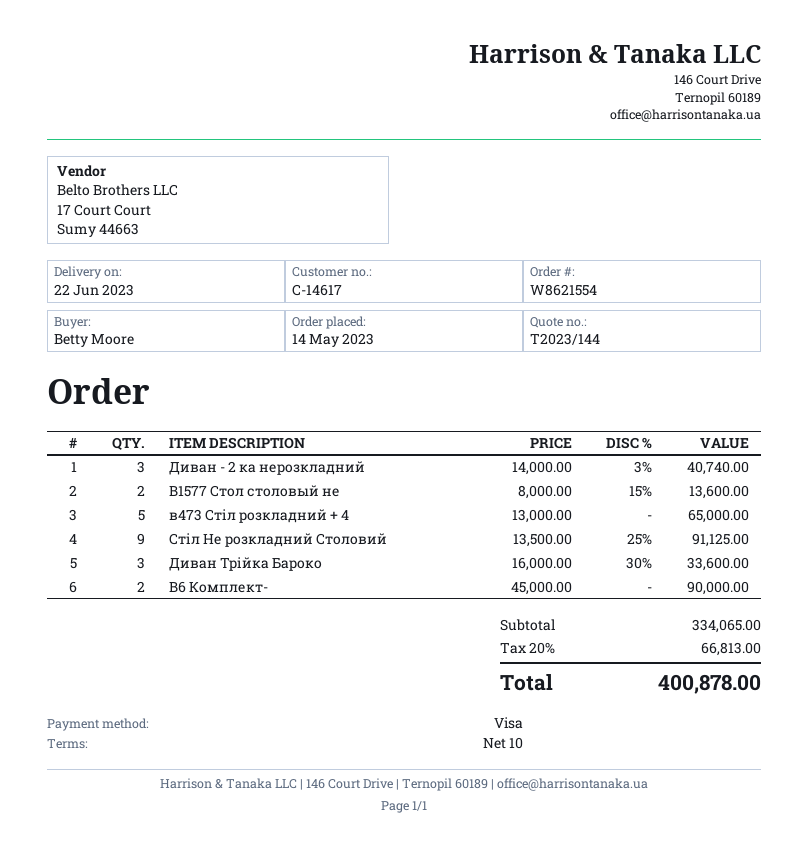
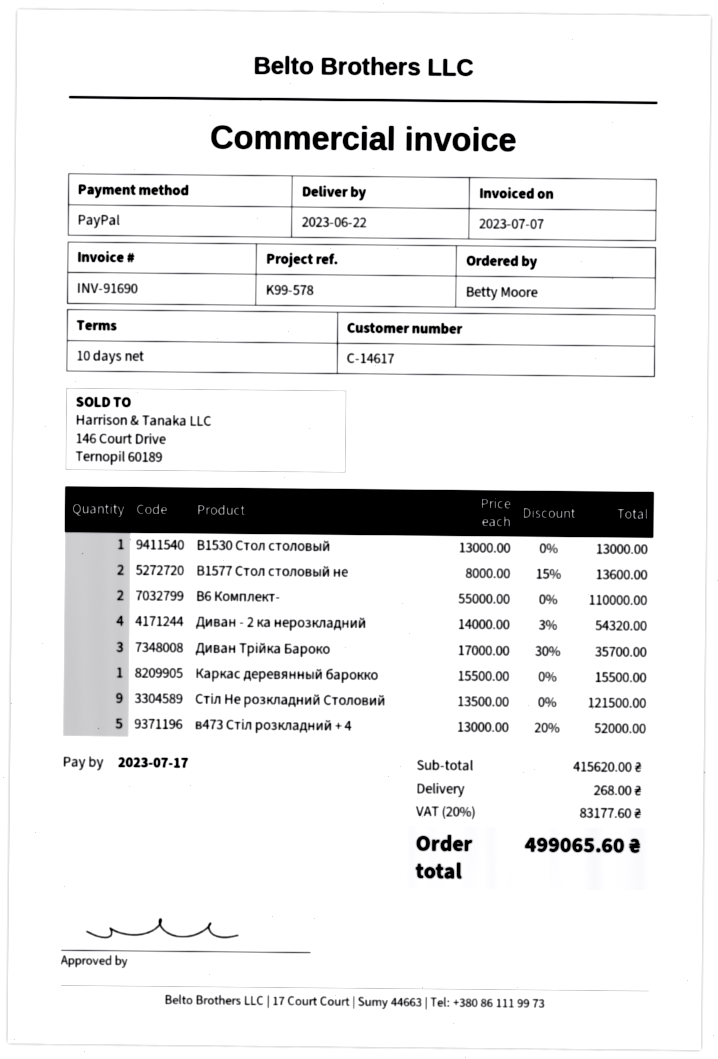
payment method: Visa -> PayPal
Диван - 2 ка нерозкладний: 3 x 14000.00 - 3% = 40740.00 -> 4 x 14000.00 - 3% = 54320.00
в473 Стіл розкладний + 4: 5 x 13000.00 = 65000.00 -> 5 x 13000.00 - 20% = 52000.00
Стіл Не розкладний Столовий: 9 x 13500.00 - 25% = 91125.00 -> 9 x 13500.00 = 121500.00
Диван Трійка Бароко: 3 x 16000.00 - 30% = 33600.00 -> 3 x 17000.00 - 30% = 35700.00
В6 Комплект-: 2 x 45000.00 = 90000.00 -> 2 x 55000.00 = 110000.00
В1530 Стол столовый: none -> 1 x 13000.00 = 13000.00
Каркас деревянный барокко: none -> 1 x 15500.00 = 15500.00
subtotal: 334065.00 -> 415620.00
shipping: none -> 268.00
tax: 20% = 66813.00 -> 20% = 83177.60
total: 400878.00 -> 499065.60

